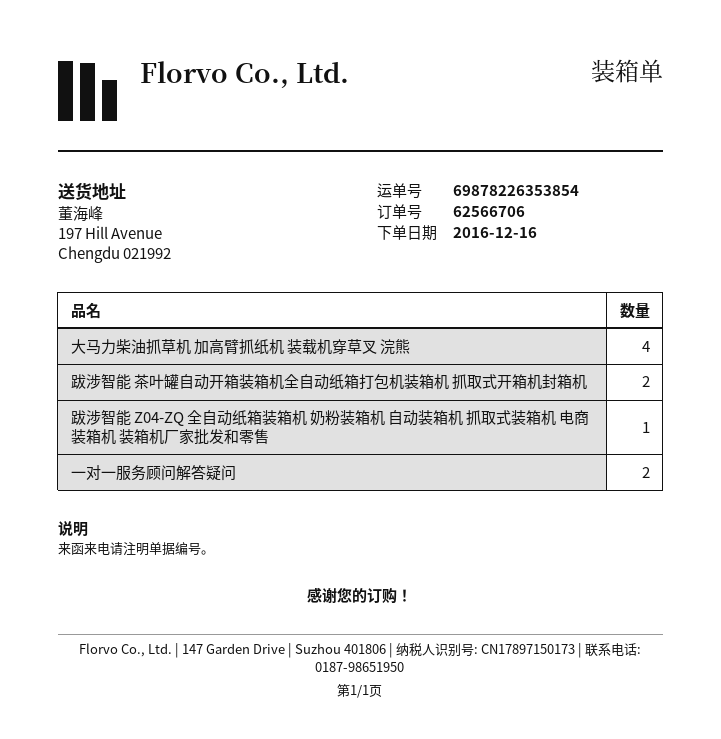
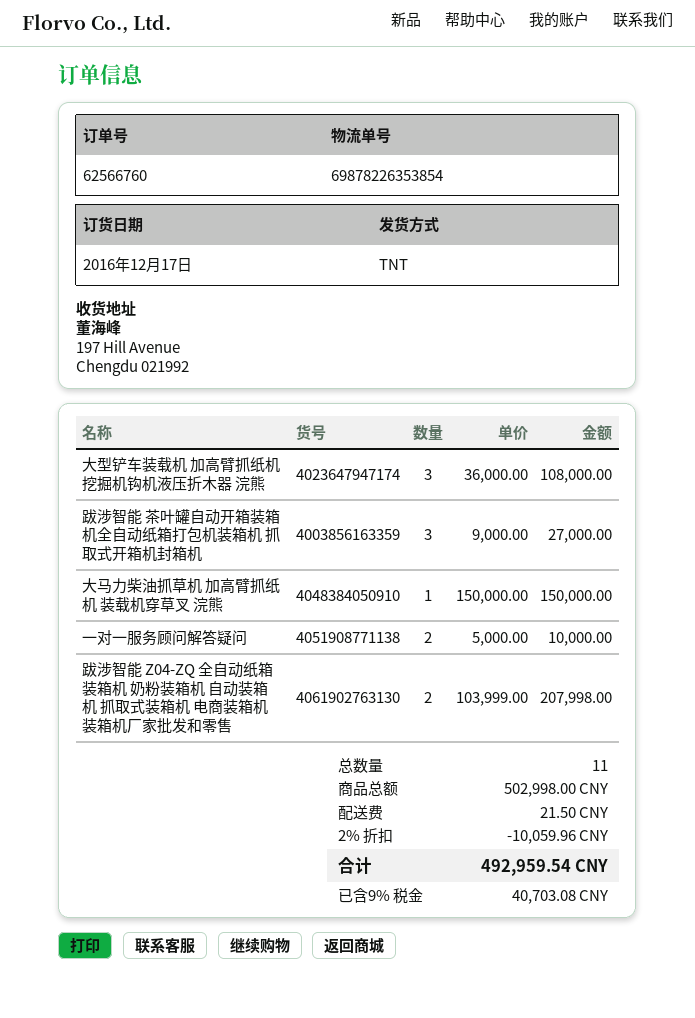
order number: 62566706 -> 62566760
order date: 2016-12-16 -> 2016-12-17
大马力柴油抓草机 加高臂抓纸机 装载机穿草叉 浣熊: 4 -> 1
跋涉智能 茶叶罐自动开箱装箱机全自动纸箱打包机装箱机 抓取式开箱机封箱机: 2 -> 3
跋涉智能 Z04-ZQ 全自动纸箱装箱机 奶粉装箱机 自动装箱机 抓取式装箱机 电商装箱机 装箱机厂家批发和零售: 1 -> 2
大型铲车装载机 加高臂抓纸机 挖掘机钩机液压折木器 浣熊: none -> 3

